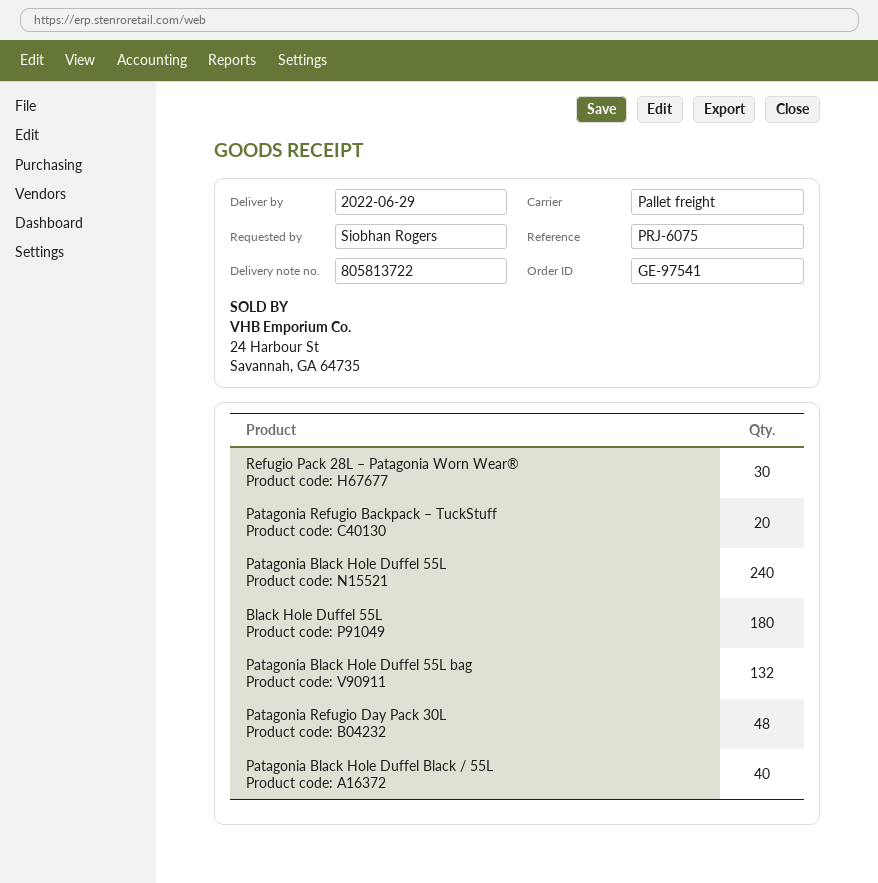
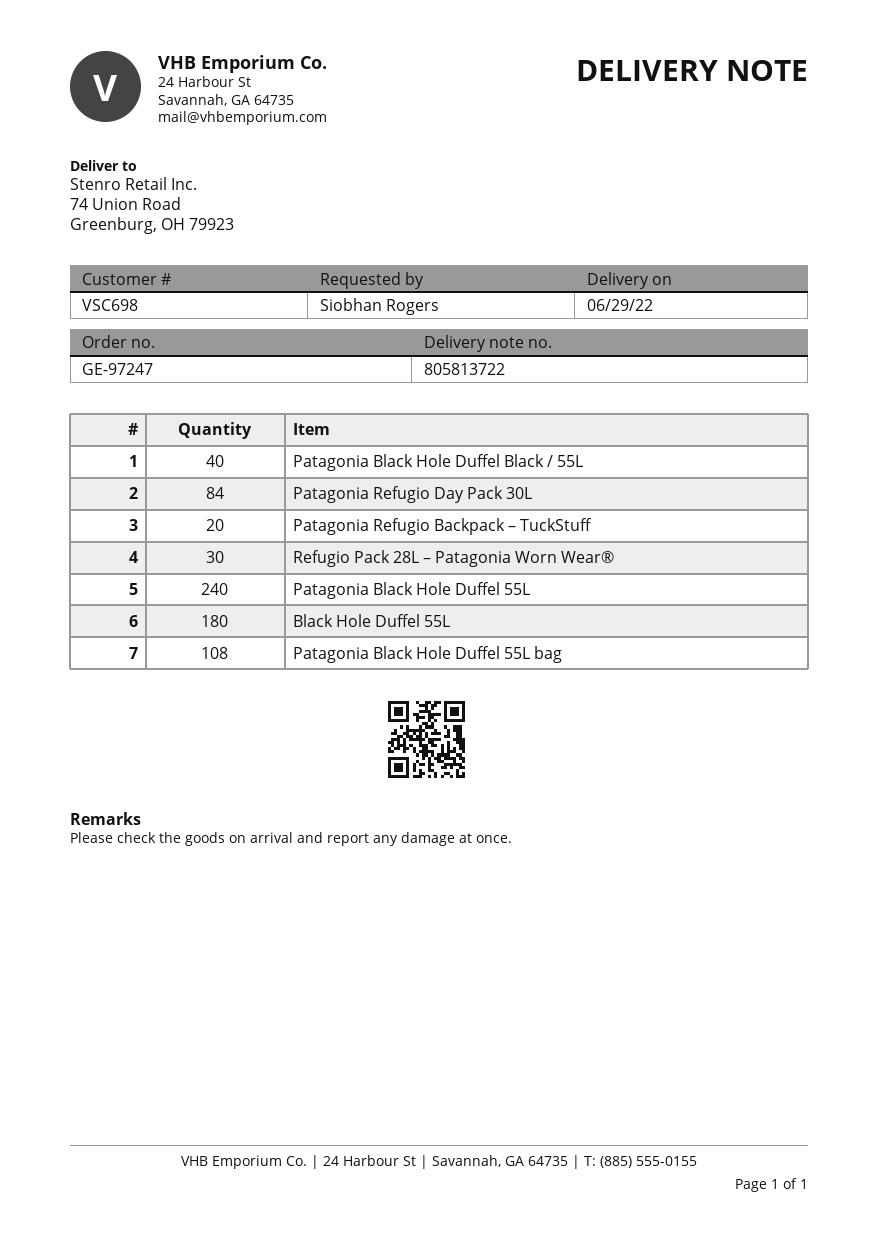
order number: GE-97541 -> GE-97247
Patagonia Black Hole Duffel 55L bag: 132 -> 108
Patagonia Refugio Day Pack 30L: 48 -> 84

